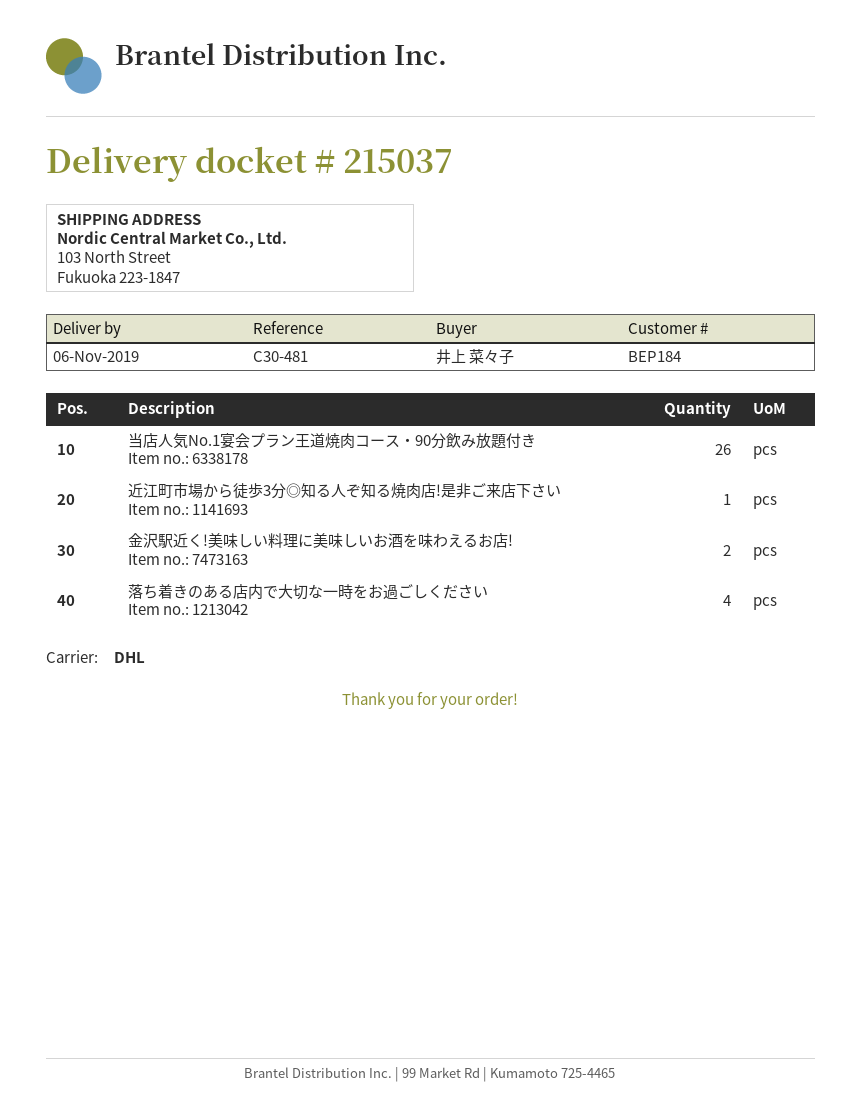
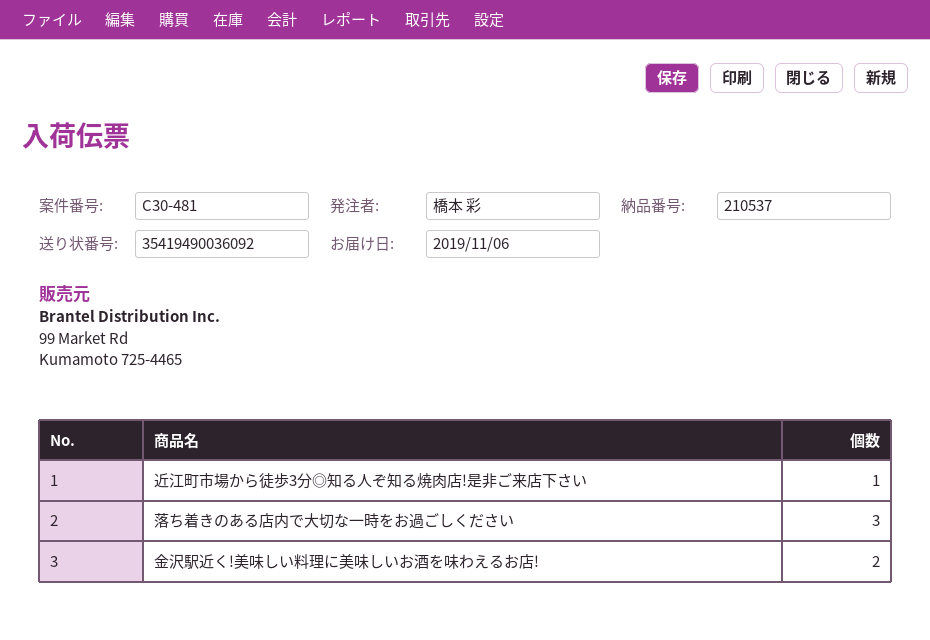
delivery note number: 215037 -> 210537
ordered by: 井上 菜々子 -> 橋本 彩
当店人気No.1宴会プラン王道焼肉コース・90分飲み放題付き: 26 -> none
落ち着きのある店内で大切な一時をお過ごしください: 4 -> 3

